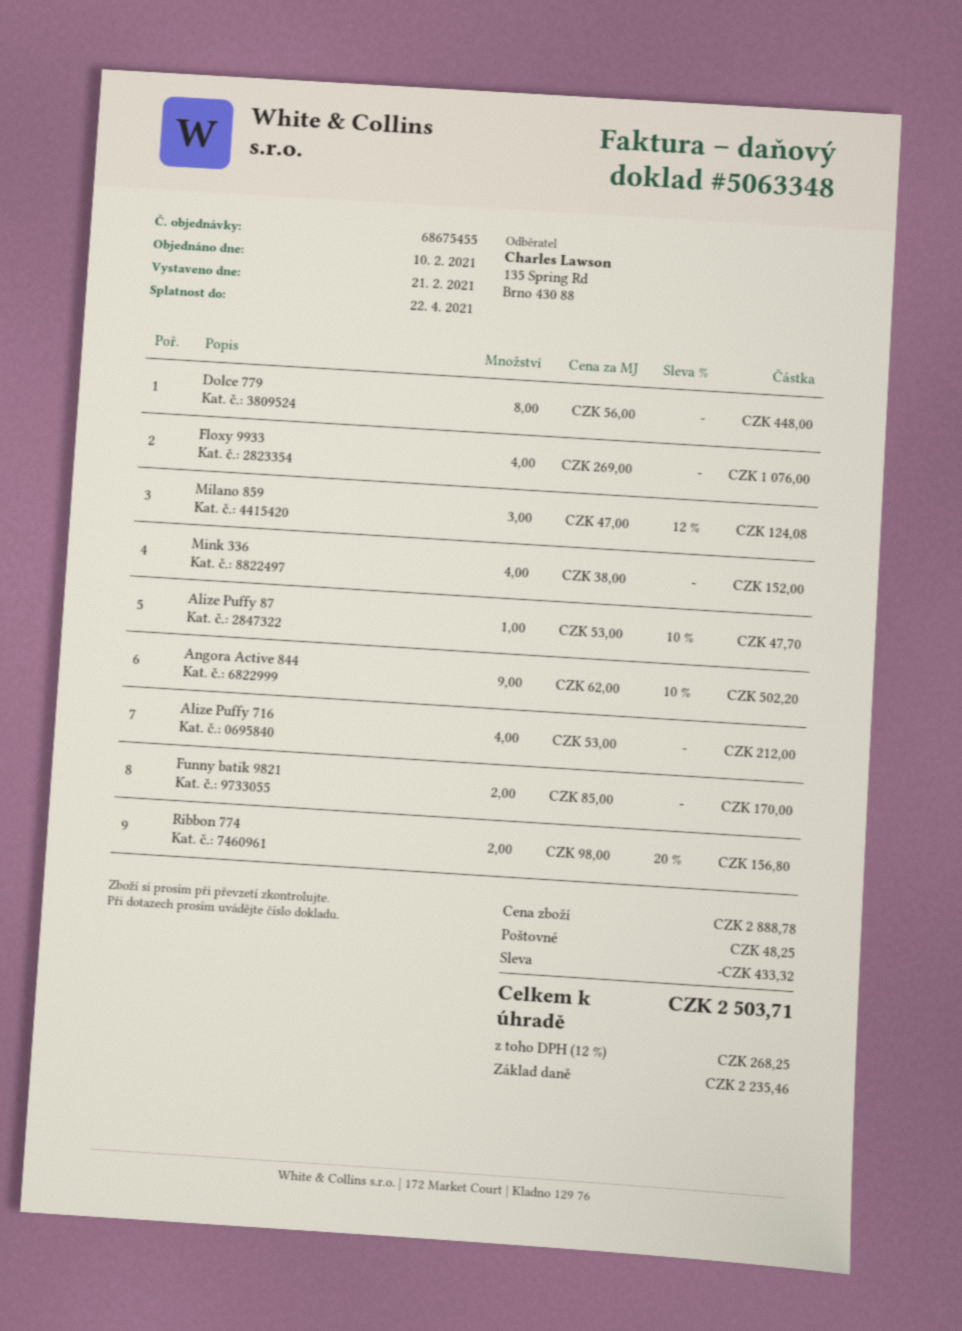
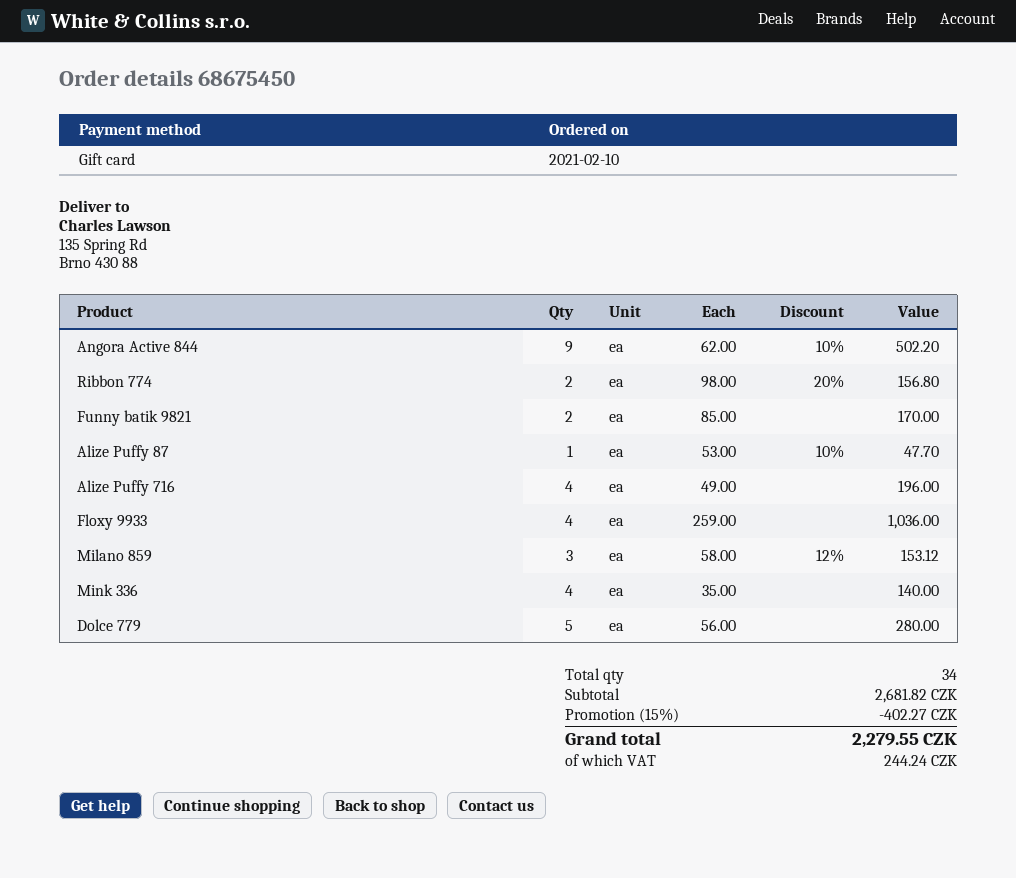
order number: 68675455 -> 68675450
Dolce 779: 8 x 56.00 = 448.00 -> 5 x 56.00 = 280.00
Floxy 9933: 4 x 269.00 = 1076.00 -> 4 x 259.00 = 1036.00
Milano 859: 3 x 47.00 - 12% = 124.08 -> 3 x 58.00 - 12% = 153.12
Mink 336: 4 x 38.00 = 152.00 -> 4 x 35.00 = 140.00
Alize Puffy 716: 4 x 53.00 = 212.00 -> 4 x 49.00 = 196.00
subtotal: 2888.78 -> 2681.82
discount: 433.32 -> 402.27
shipping: 48.25 -> none
tax: 268.25 -> 244.24
total: 2503.71 -> 2279.55

